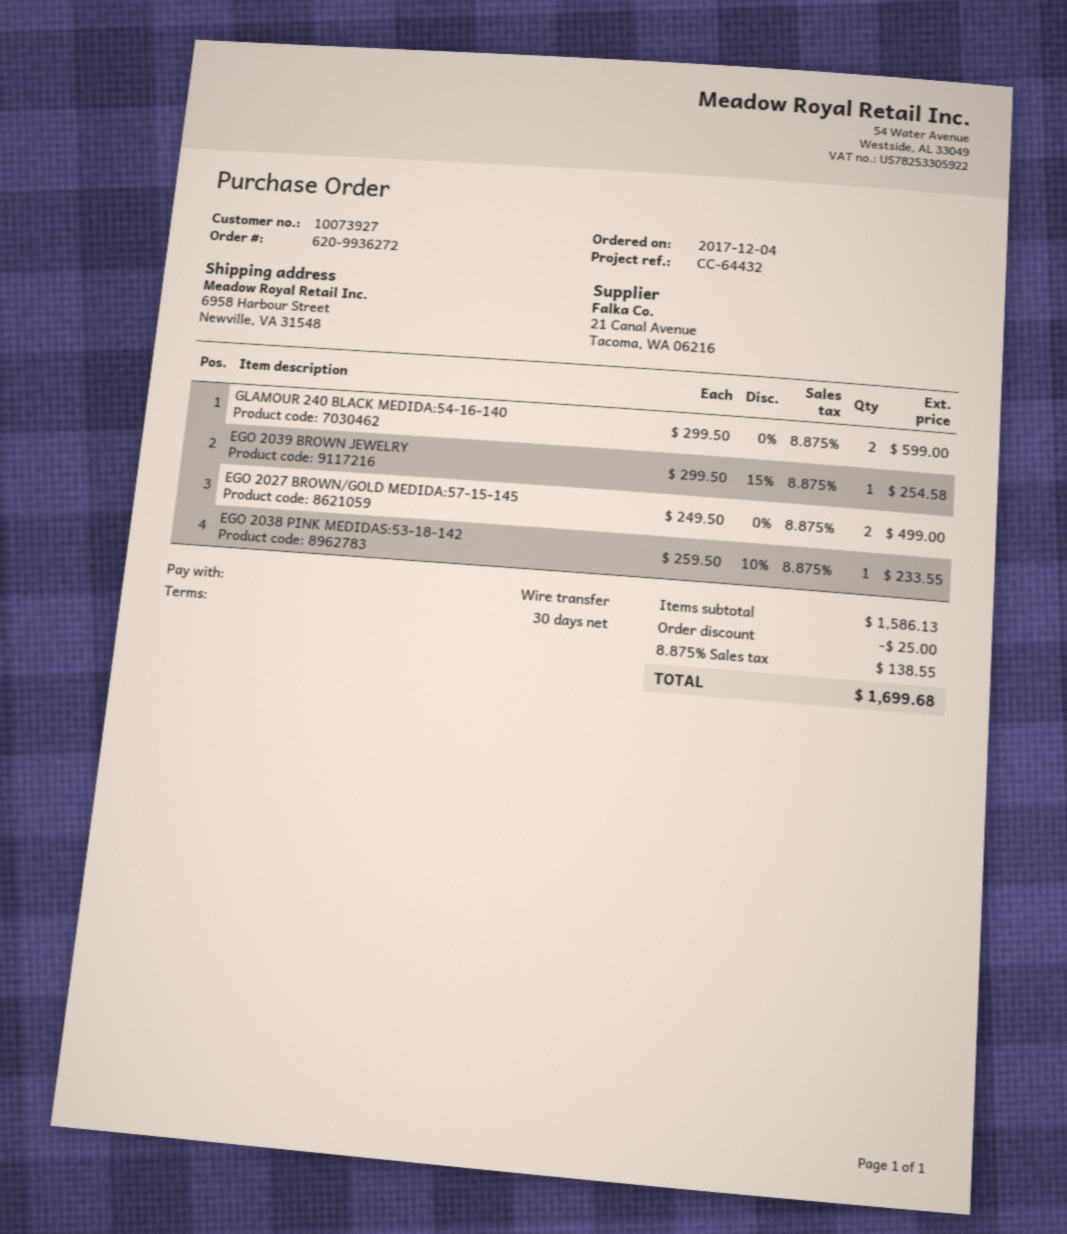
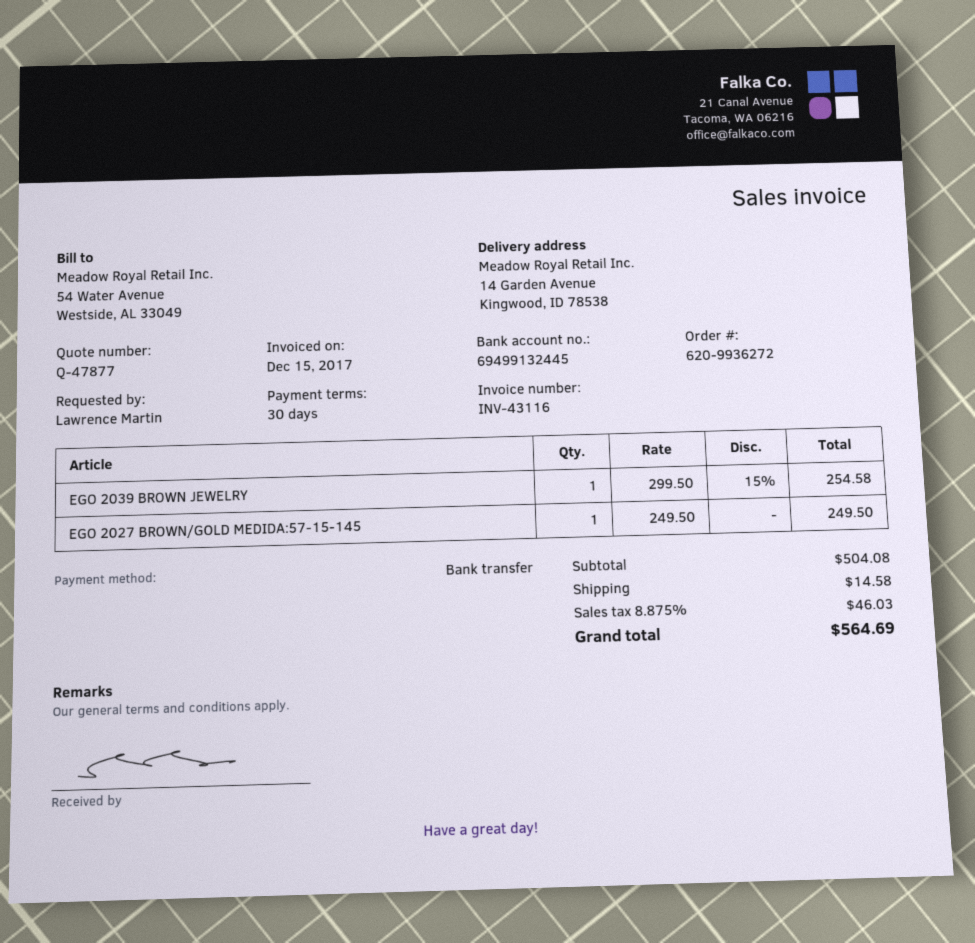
ship to: 6958 Harbour Street, Newville, VA 31548 -> 14 Garden Avenue, Kingwood, ID 78538
GLAMOUR 240 BLACK MEDIDA:54-16-140: 2 x 299.50 = 599.00 -> none
EGO 2027 BROWN/GOLD MEDIDA:57-15-145: 2 x 249.50 = 499.00 -> 1 x 249.50 = 249.50
EGO 2038 PINK MEDIDAS:53-18-142: 1 x 259.50 - 10% = 233.55 -> none
subtotal: 1586.13 -> 504.08
discount: 25.00 -> none
shipping: none -> 14.58
tax: 8.875% = 138.55 -> 8.875% = 46.03
total: 1699.68 -> 564.69

